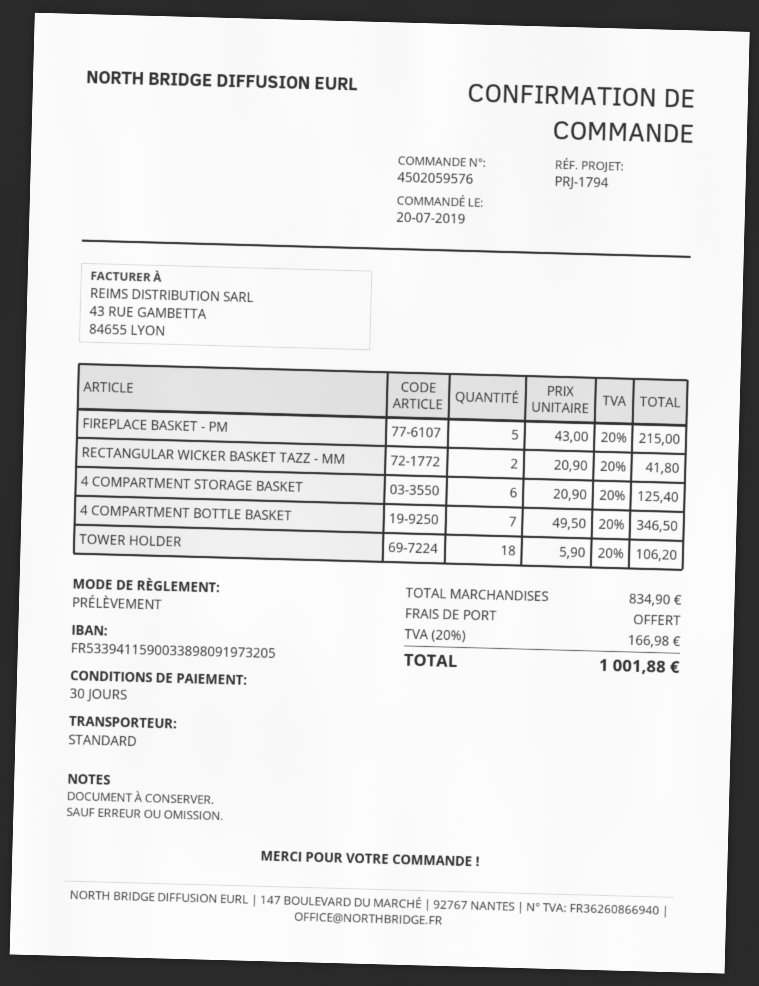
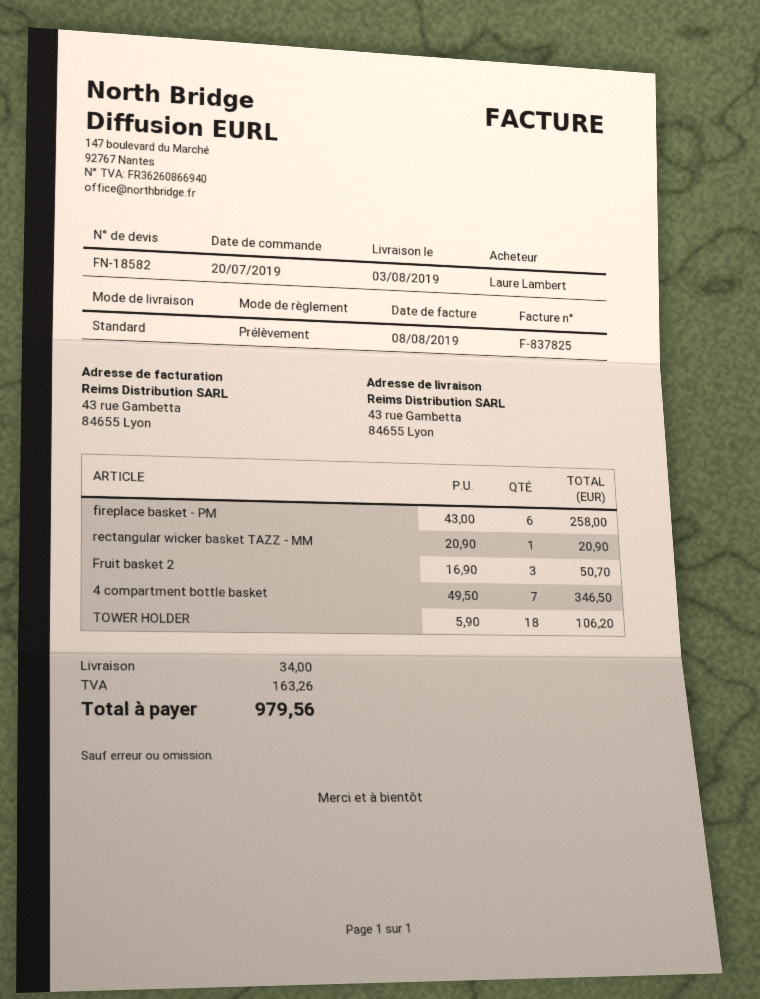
FIREPLACE BASKET - PM: 5 x 43.00 = 215.00 -> 6 x 43.00 = 258.00
RECTANGULAR WICKER BASKET TAZZ - MM: 2 x 20.90 = 41.80 -> 1 x 20.90 = 20.90
4 COMPARTMENT STORAGE BASKET: 6 x 20.90 = 125.40 -> none
Fruit basket 2: none -> 3 x 16.90 = 50.70
shipping: 0.00 -> 34.00
tax: 166.98 -> 163.26
total: 1001.88 -> 979.56

